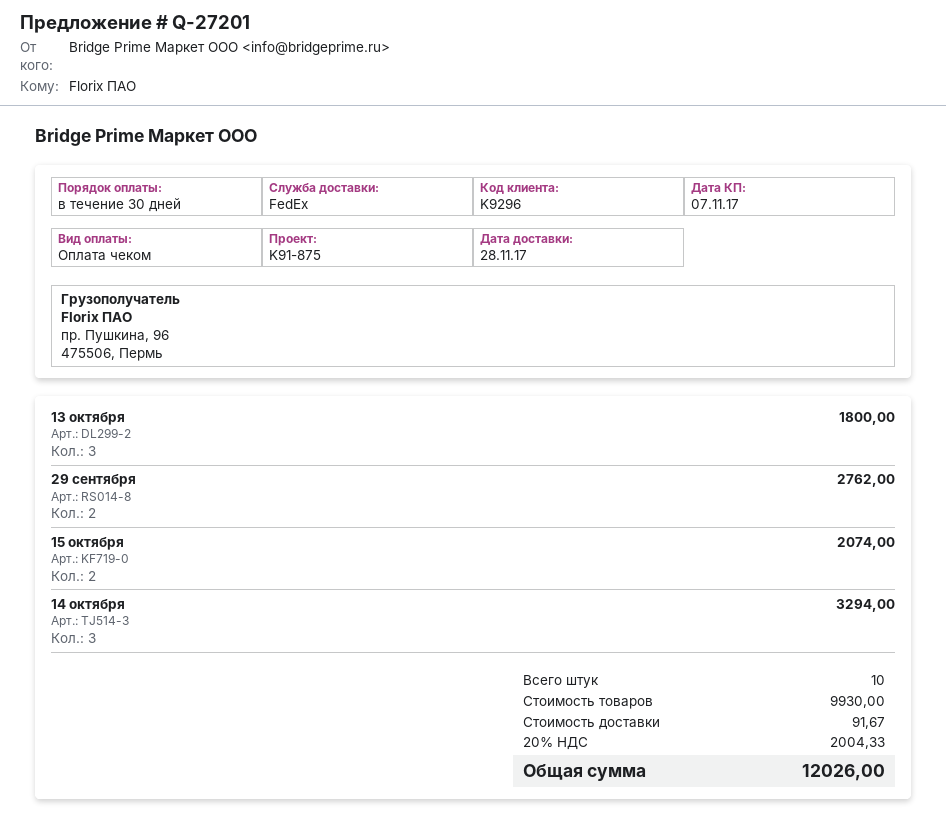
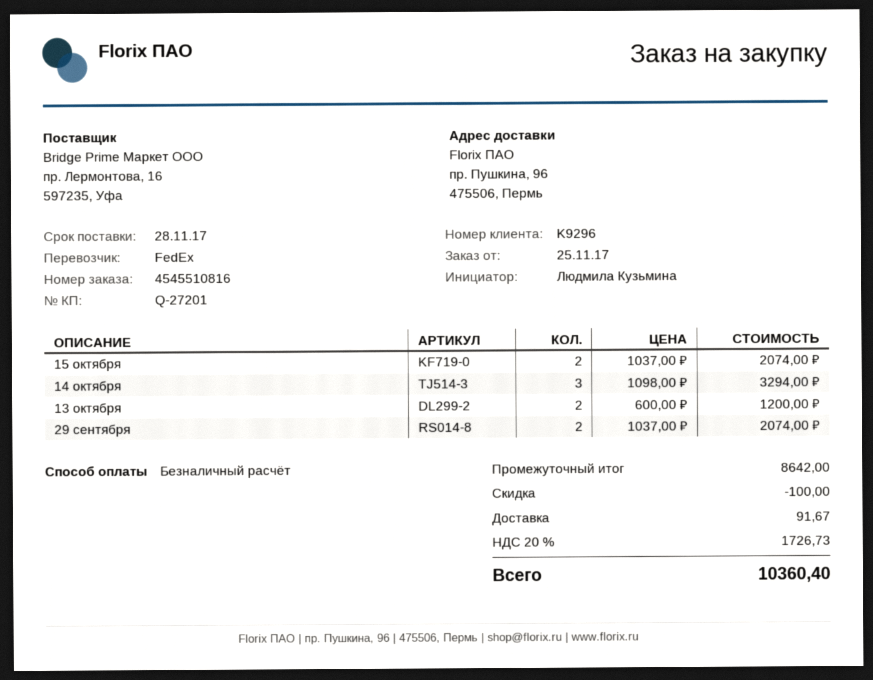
payment method: cheque -> bank transfer
13 октября: 3 for 1800.00 -> 2 for 1200.00
29 сентября: 2 for 2762.00 -> 2 for 2074.00
subtotal: 9930.00 -> 8642.00
discount: none -> 100.00
tax: 20% = 2004.33 -> 20% = 1726.73
total: 12026.00 -> 10360.40

